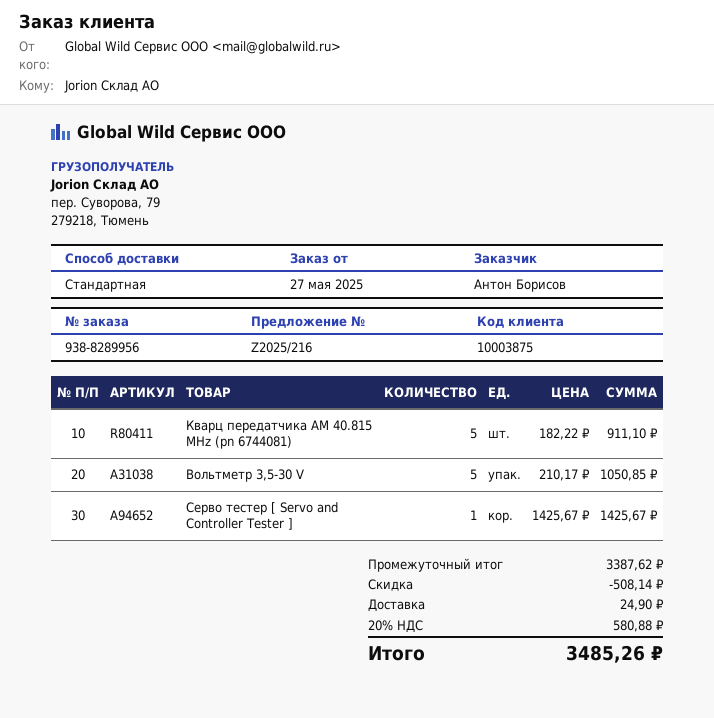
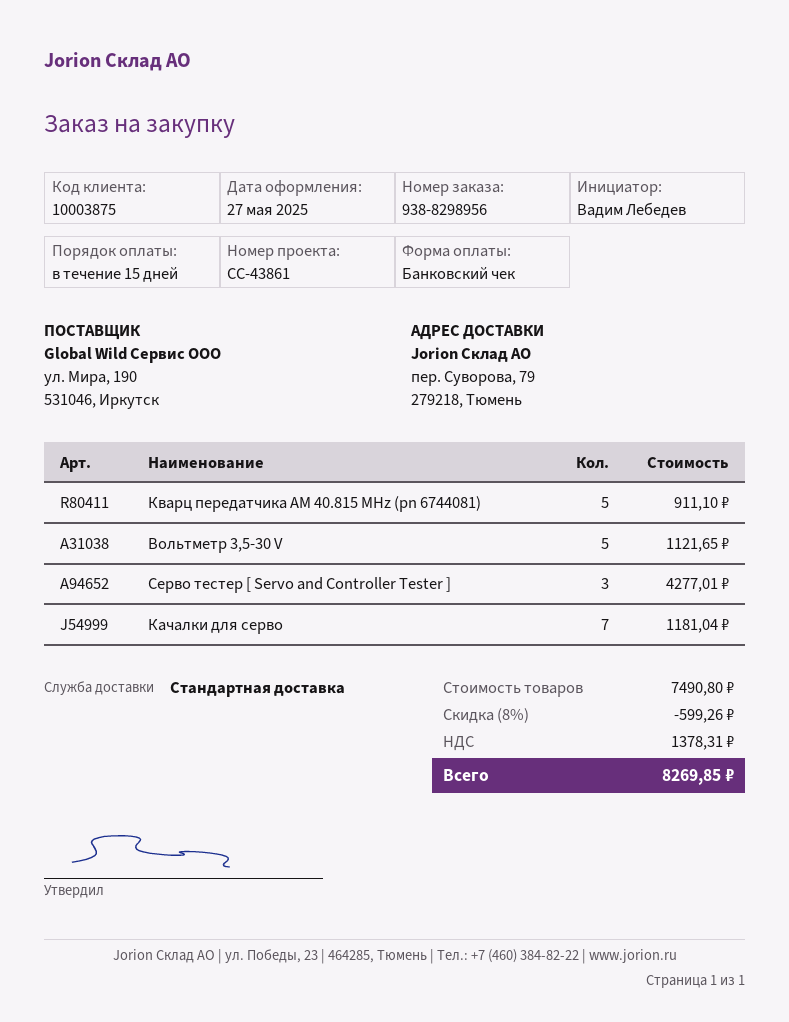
order number: 938-8289956 -> 938-8298956
ordered by: Антон Борисов -> Вадим Лебедев
Вольтметр 3,5-30 V: 5 for 1050.85 -> 5 for 1121.65
Серво тестер [ Servo and Controller Tester ]: 1 for 1425.67 -> 3 for 4277.01
Качалки для серво: none -> 7 for 1181.04
subtotal: 3387.62 -> 7490.80
discount: 508.14 -> 599.26
shipping: 24.90 -> none
tax: 580.88 -> 1378.31
total: 3485.26 -> 8269.85

